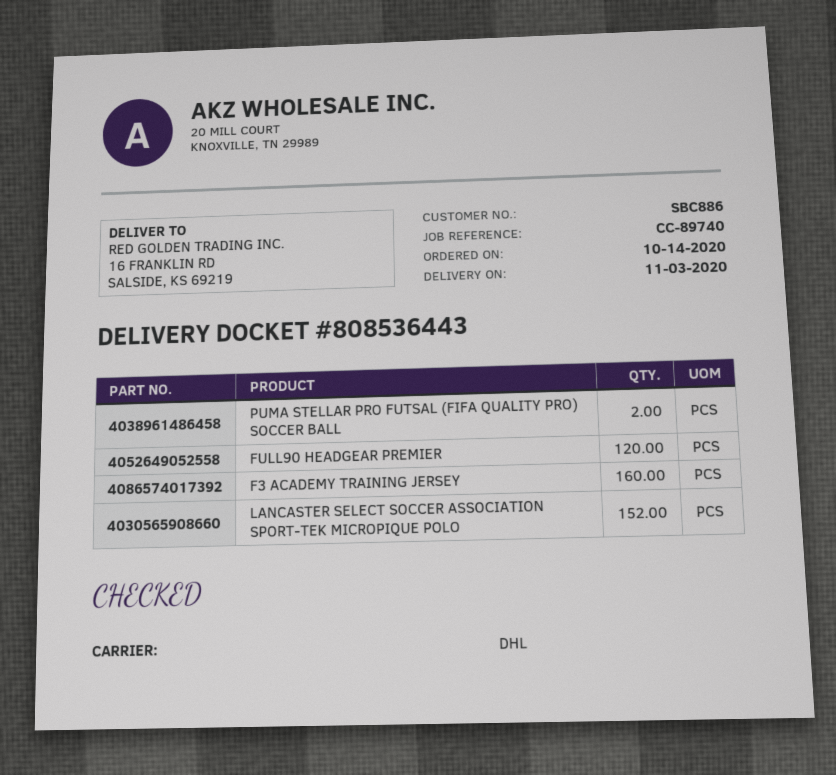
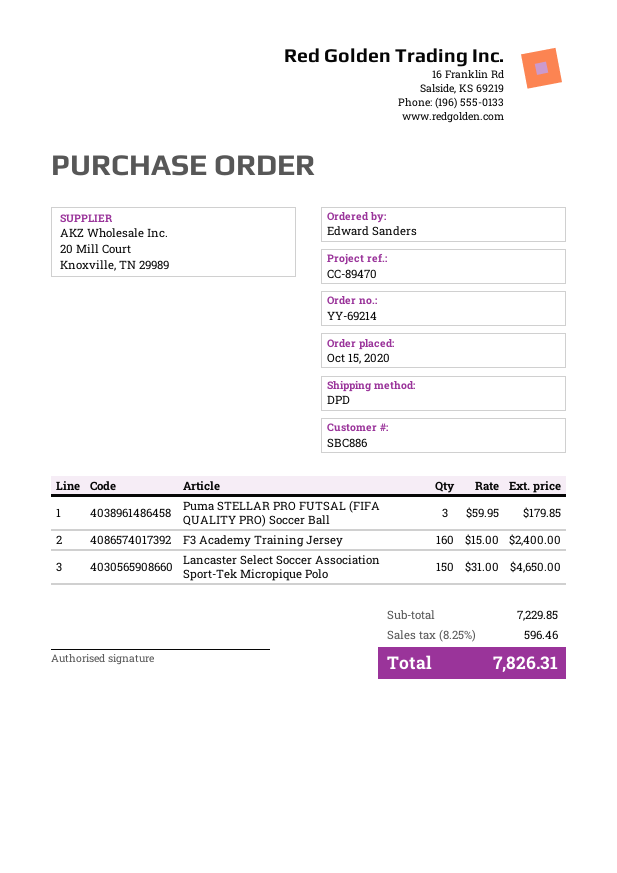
order date: 2020-10-14 -> 2020-10-15
reference: CC-89740 -> CC-89470
shipping method: DHL -> DPD
PUMA STELLAR PRO FUTSAL (FIFA QUALITY PRO) SOCCER BALL: 2 -> 3
FULL90 HEADGEAR PREMIER: 120 -> none
LANCASTER SELECT SOCCER ASSOCIATION SPORT-TEK MICROPIQUE POLO: 152 -> 150

